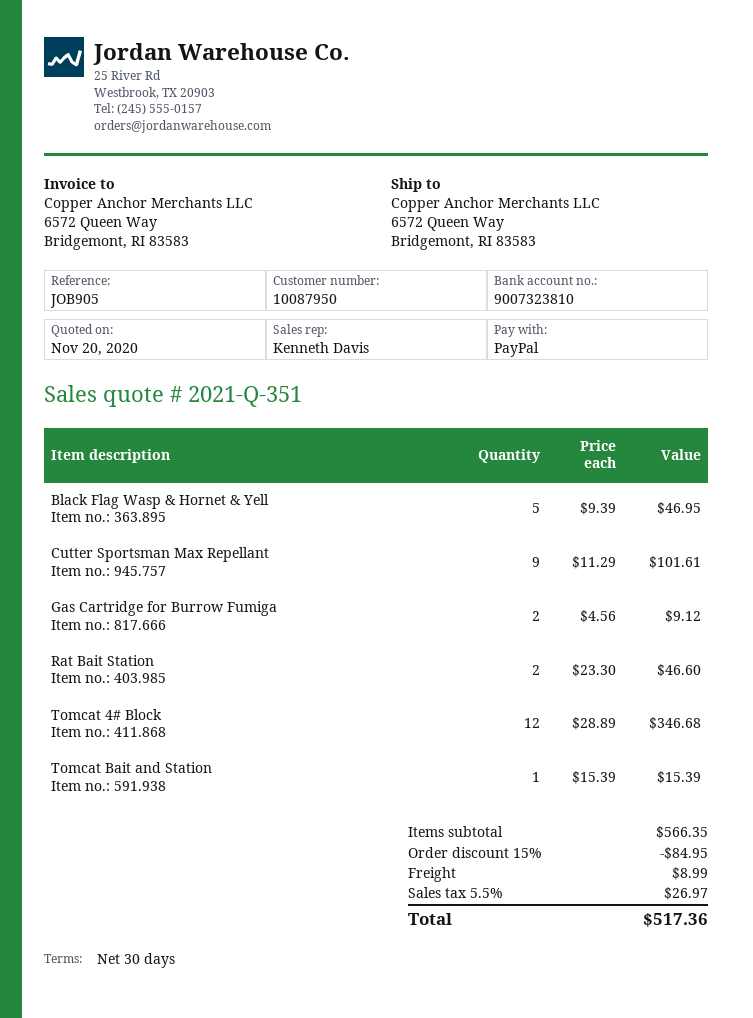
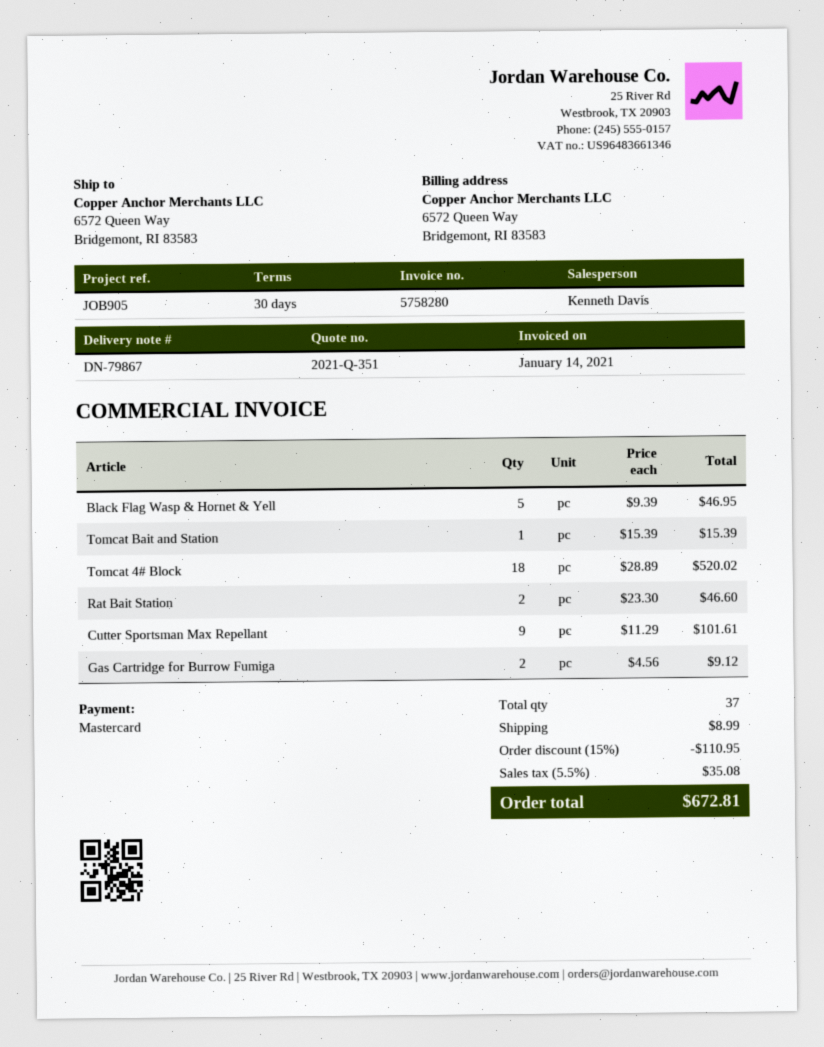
payment method: PayPal -> Mastercard
Tomcat 4# Block: 12 x 28.89 = 346.68 -> 18 x 28.89 = 520.02
discount: 15% = 84.95 -> 15% = 110.95
tax: 5.5% = 26.97 -> 5.5% = 35.08
total: 517.36 -> 672.81

